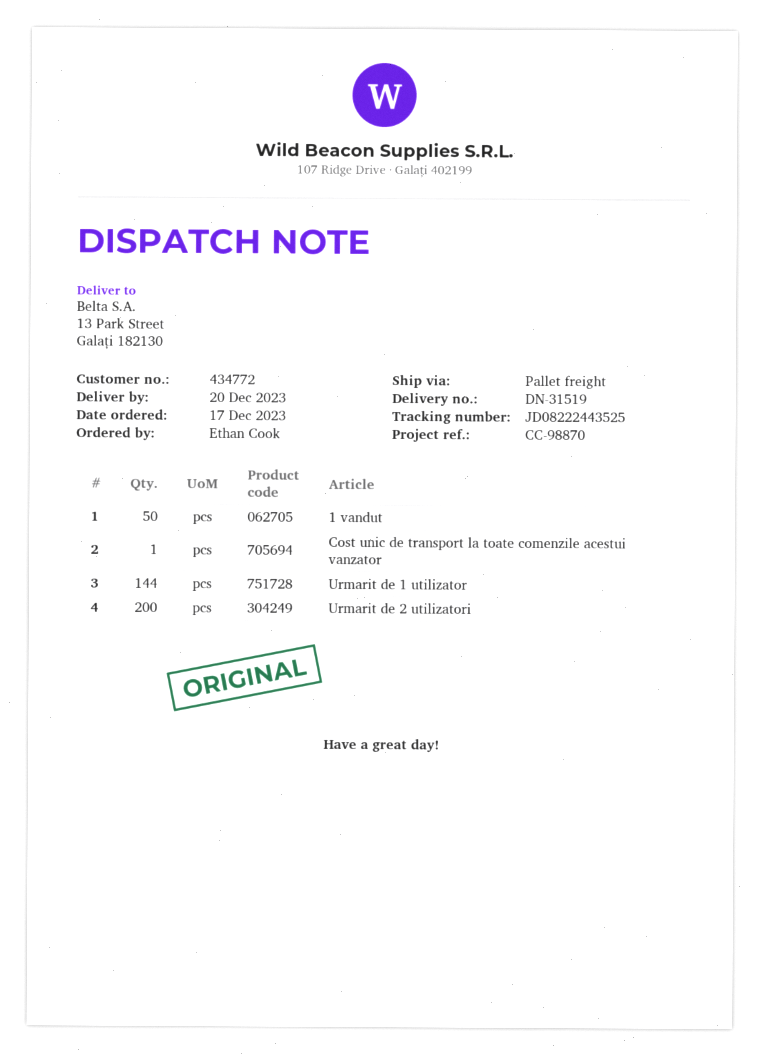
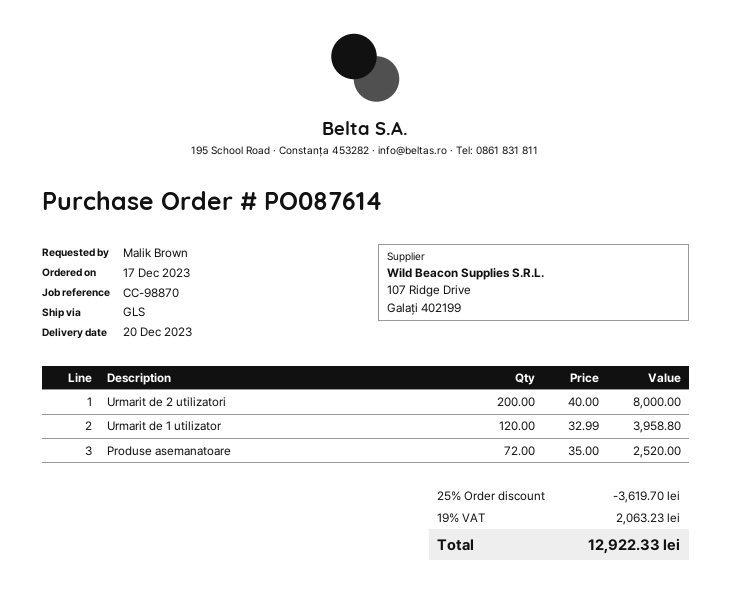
ordered by: Ethan Cook -> Malik Brown
shipping method: pallet freight -> GLS
1 vandut: 50 -> none
Cost unic de transport la toate comenzile acestui vanzator: 1 -> none
Urmarit de 1 utilizator: 144 -> 120
Produse asemanatoare: none -> 72

